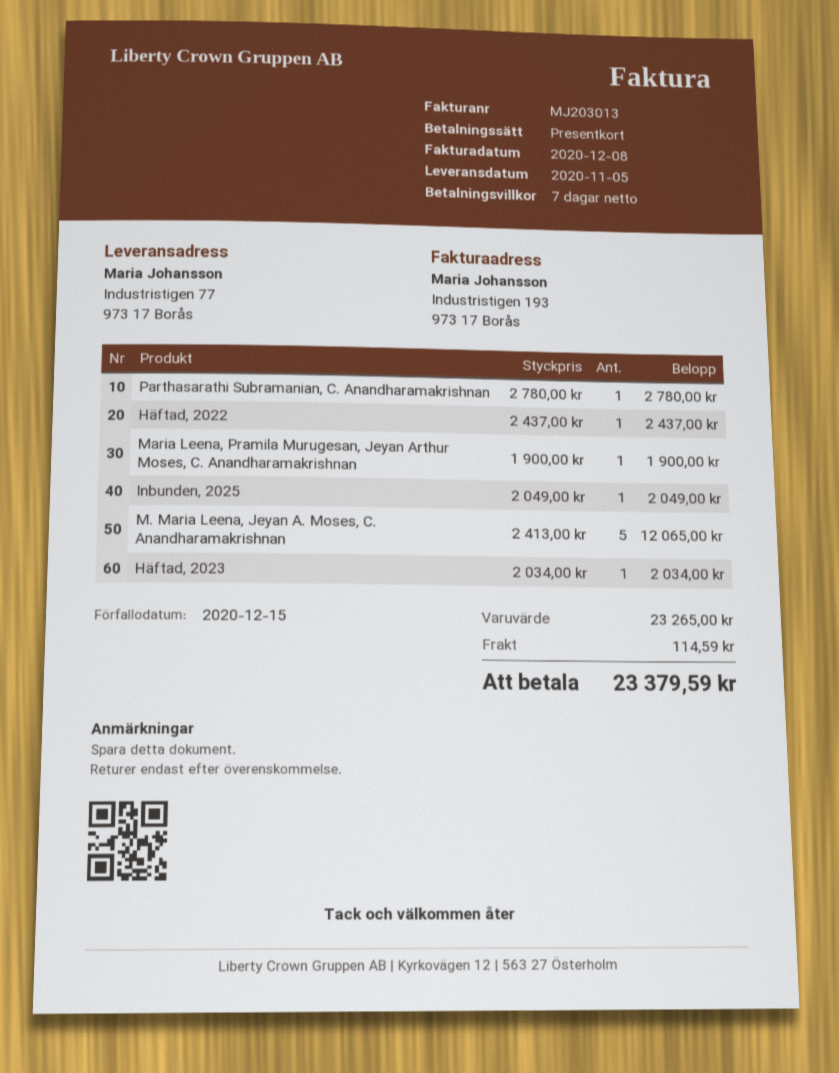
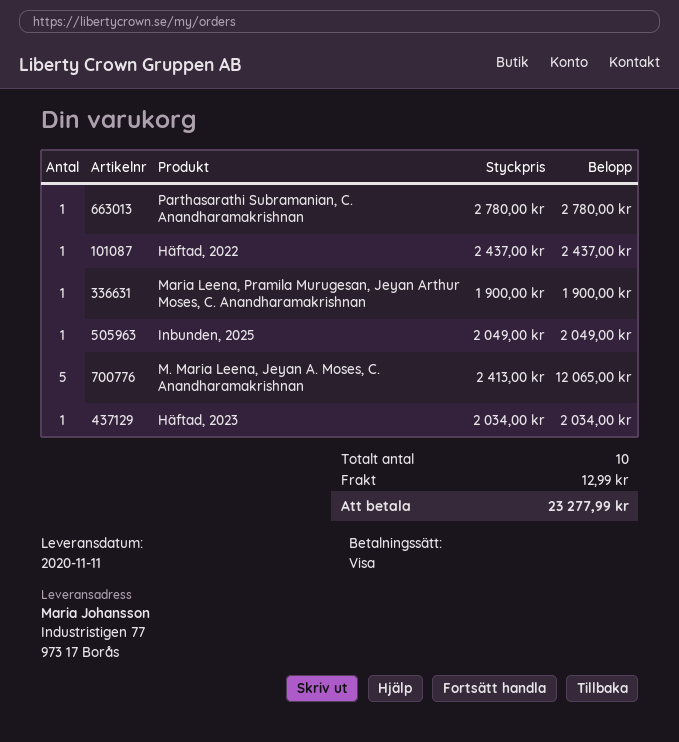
delivery date: 2020-11-05 -> 2020-11-11
payment method: gift card -> Visa
shipping: 114.59 -> 12.99
total: 23379.59 -> 23277.99

